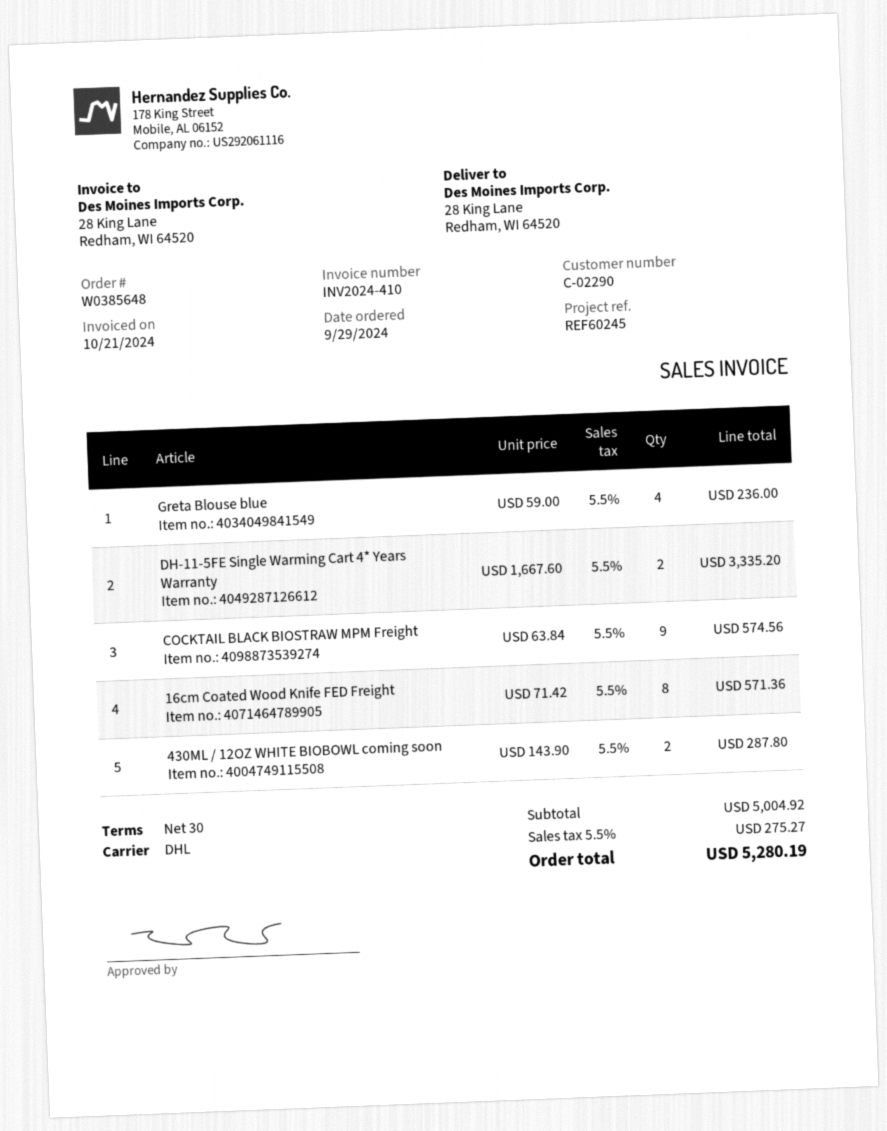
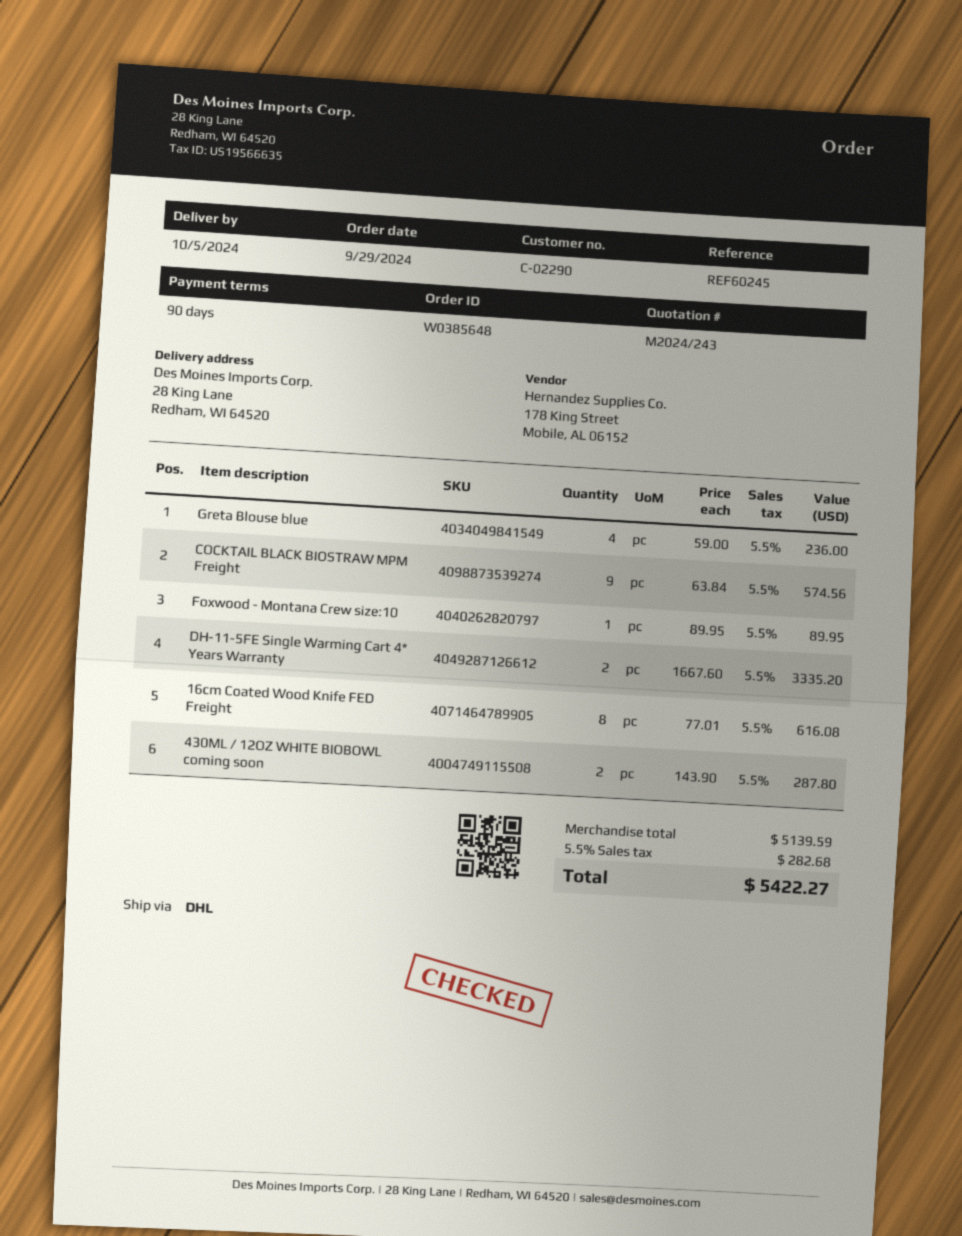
payment terms: 30 days -> 90 days
16cm Coated Wood Knife FED Freight: 8 x 71.42 = 571.36 -> 8 x 77.01 = 616.08
Foxwood - Montana Crew size:10: none -> 1 x 89.95 = 89.95
subtotal: 5004.92 -> 5139.59
tax: 5.5% = 275.27 -> 5.5% = 282.68
total: 5280.19 -> 5422.27

